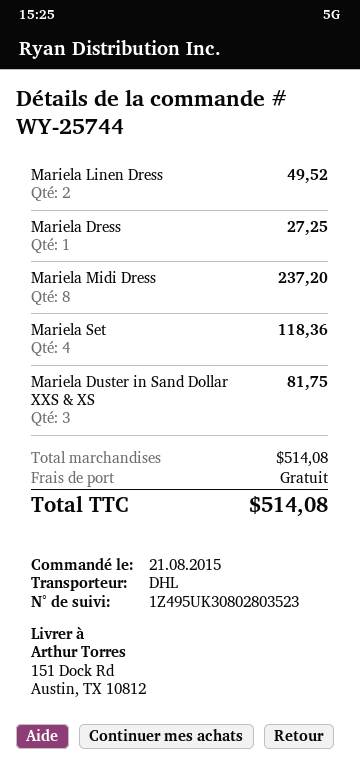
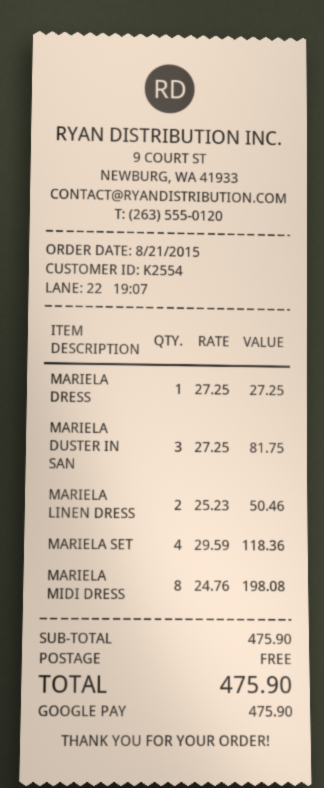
Mariela Linen Dress: 2 for 49.52 -> 2 for 50.46
Mariela Midi Dress: 8 for 237.20 -> 8 for 198.08
subtotal: 514.08 -> 475.90
total: 514.08 -> 475.90

